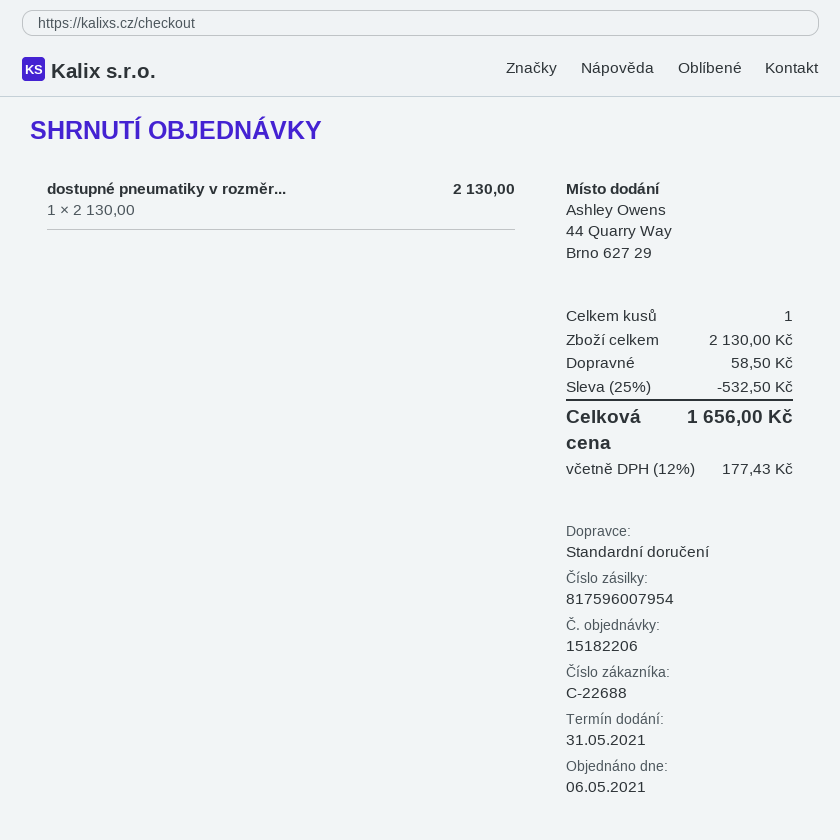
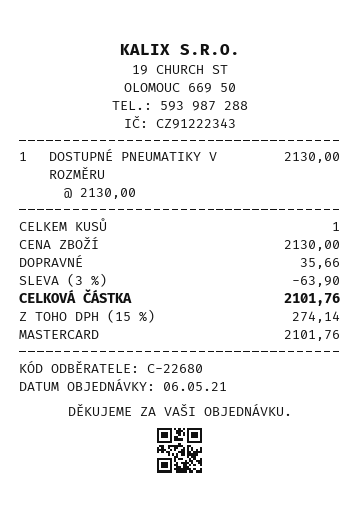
customer number: C-22688 -> C-22680
discount: 25% = 532.50 -> 3% = 63.90
shipping: 58.50 -> 35.66
tax: 12% = 177.43 -> 15% = 274.14
total: 1656.00 -> 2101.76

